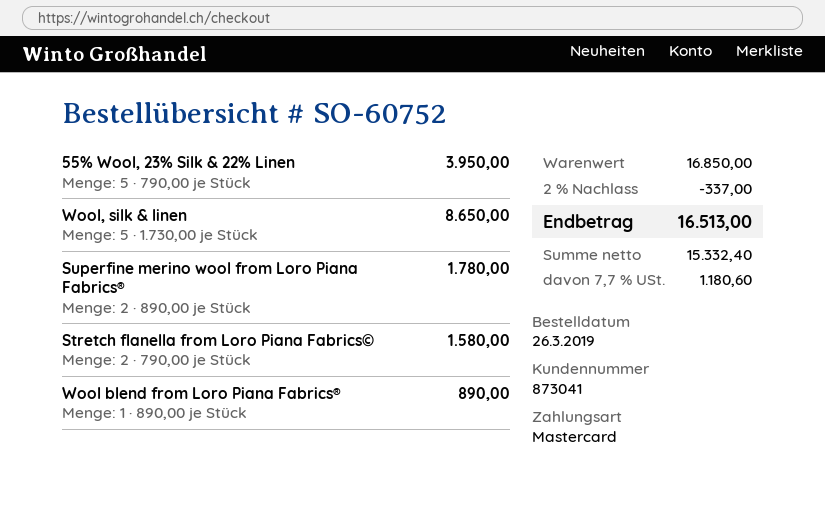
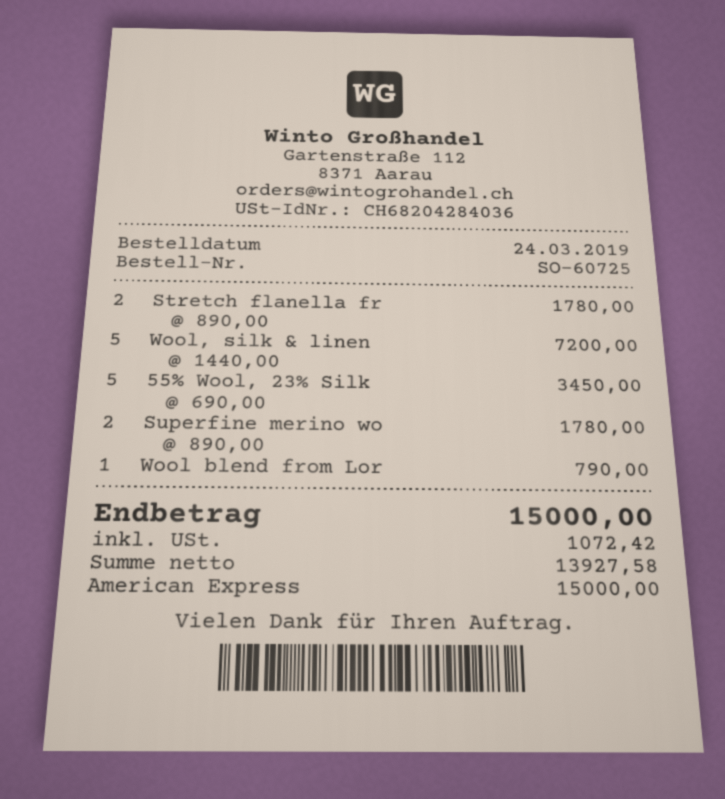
order number: SO-60752 -> SO-60725
order date: 2019-03-26 -> 2019-03-24
payment method: Mastercard -> American Express
55% Wool, 23% Silk & 22% Linen: 5 x 790.00 = 3950.00 -> 5 x 690.00 = 3450.00
Wool, silk & linen: 5 x 1730.00 = 8650.00 -> 5 x 1440.00 = 7200.00
Stretch flanella from Loro Piana Fabrics©: 2 x 790.00 = 1580.00 -> 2 x 890.00 = 1780.00
Wool blend from Loro Piana Fabrics®: 1 x 890.00 = 890.00 -> 1 x 790.00 = 790.00
discount: 2% = 337.00 -> none
net: 15332.40 -> 13927.58
tax: 1180.60 -> 1072.42
total: 16513.00 -> 15000.00

